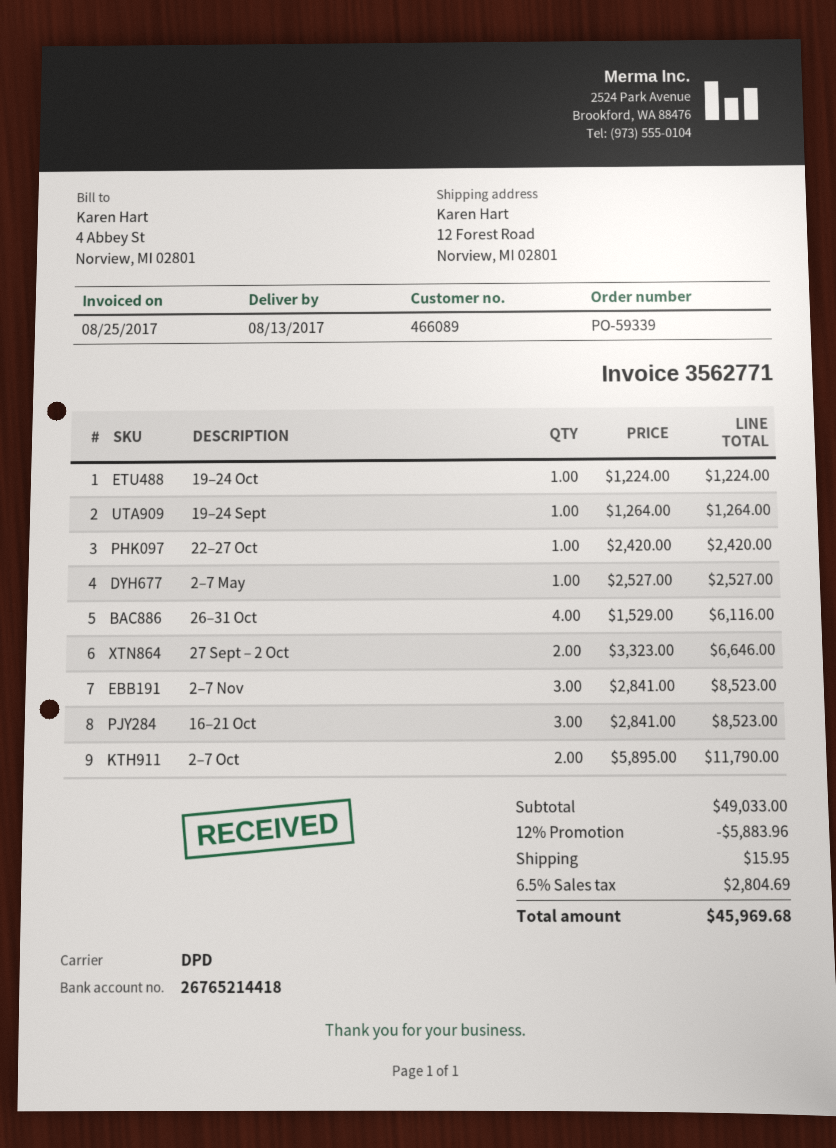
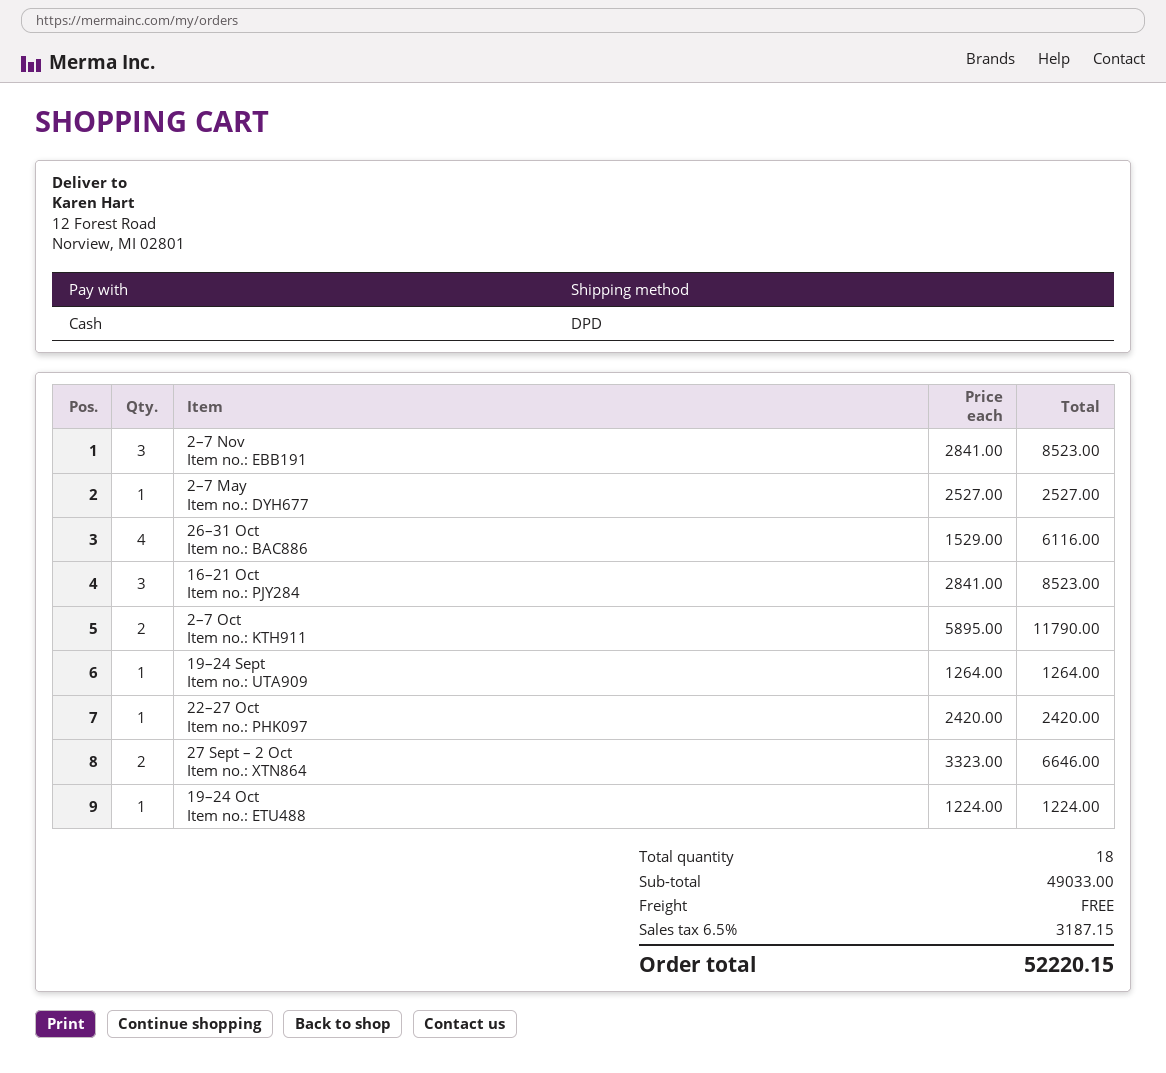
discount: 12% = 5883.96 -> none
shipping: 15.95 -> 0.00
tax: 6.5% = 2804.69 -> 6.5% = 3187.15
total: 45969.68 -> 52220.15

